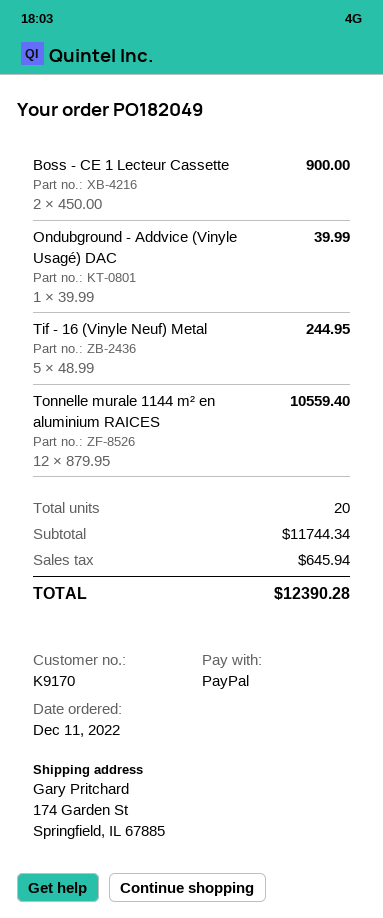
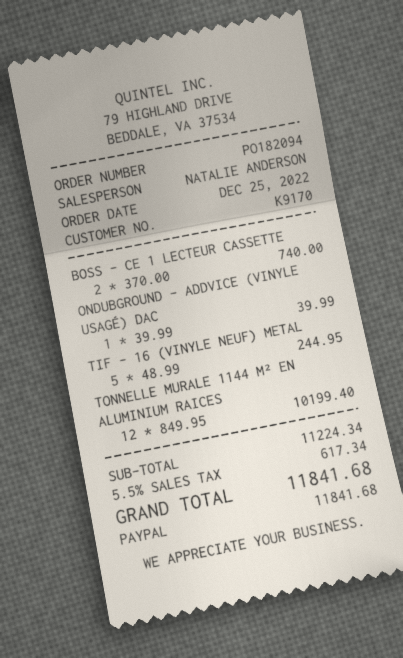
order number: PO182049 -> PO182094
order date: 2022-12-11 -> 2022-12-25
Boss - CE 1 Lecteur Cassette: 2 x 450.00 = 900.00 -> 2 x 370.00 = 740.00
Tonnelle murale 1144 m² en aluminium RAICES: 12 x 879.95 = 10559.40 -> 12 x 849.95 = 10199.40
subtotal: 11744.34 -> 11224.34
tax: 645.94 -> 617.34
total: 12390.28 -> 11841.68

